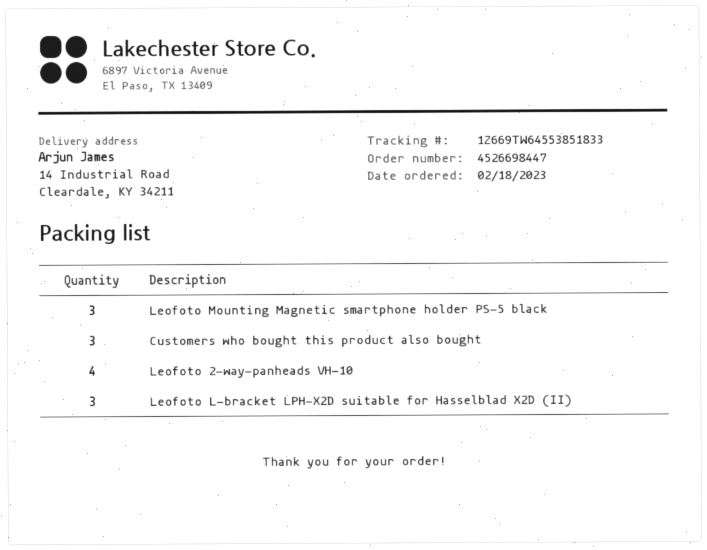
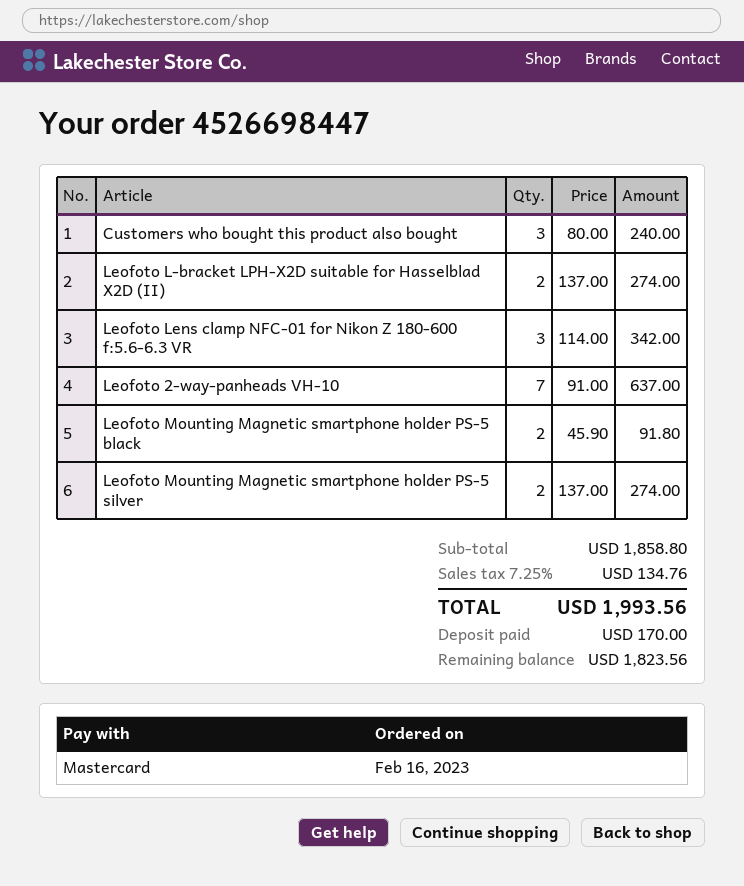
order date: 2023-02-18 -> 2023-02-16
Leofoto Mounting Magnetic smartphone holder PS-5 black: 3 -> 2
Leofoto 2-way-panheads VH-10: 4 -> 7
Leofoto L-bracket LPH-X2D suitable for Hasselblad X2D (II): 3 -> 2
Leofoto Lens clamp NFC-01 for Nikon Z 180-600 f:5.6-6.3 VR: none -> 3
Leofoto Mounting Magnetic smartphone holder PS-5 silver: none -> 2

